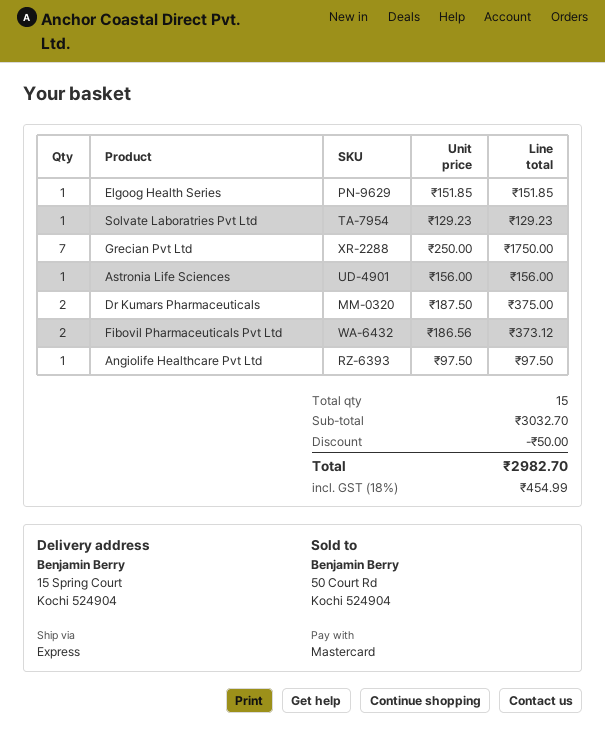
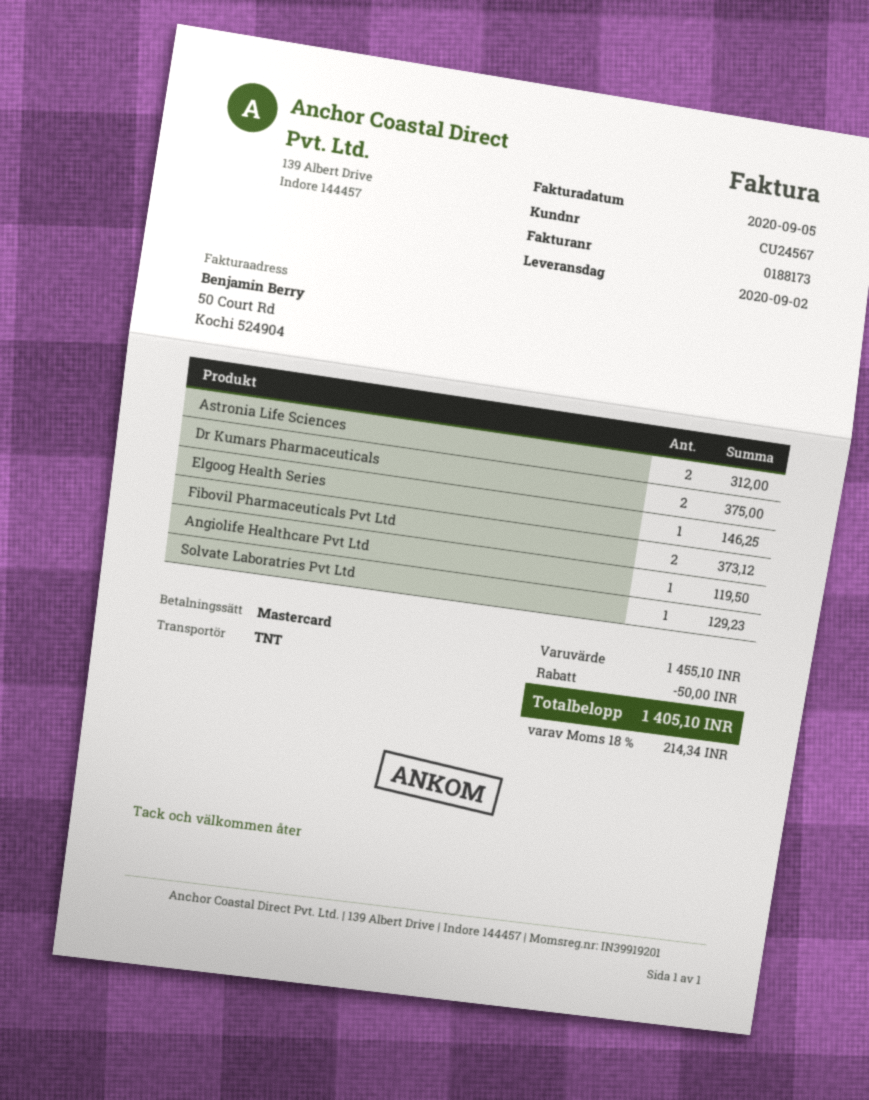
shipping method: express -> TNT
Elgoog Health Series: 1 for 151.85 -> 1 for 146.25
Grecian Pvt Ltd: 7 for 1750.00 -> none
Astronia Life Sciences: 1 for 156.00 -> 2 for 312.00
Angiolife Healthcare Pvt Ltd: 1 for 97.50 -> 1 for 119.50
subtotal: 3032.70 -> 1455.10
tax: 18% = 454.99 -> 18% = 214.34
total: 2982.70 -> 1405.10

